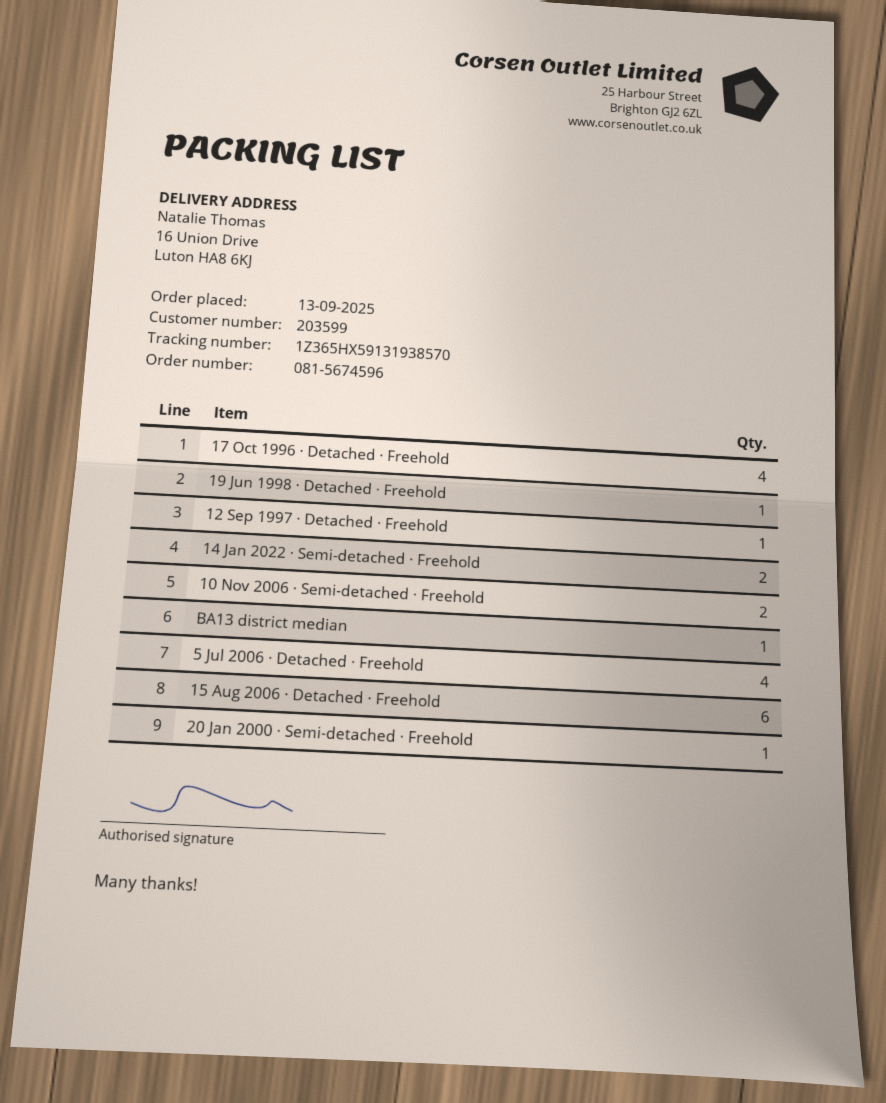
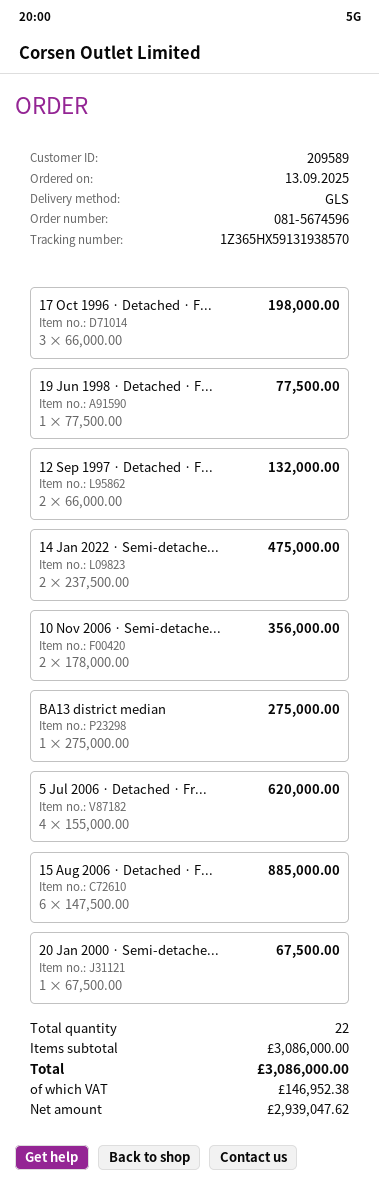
customer number: 203599 -> 209589
17 Oct 1996 · Detached · Freehold: 4 -> 3
12 Sep 1997 · Detached · Freehold: 1 -> 2

